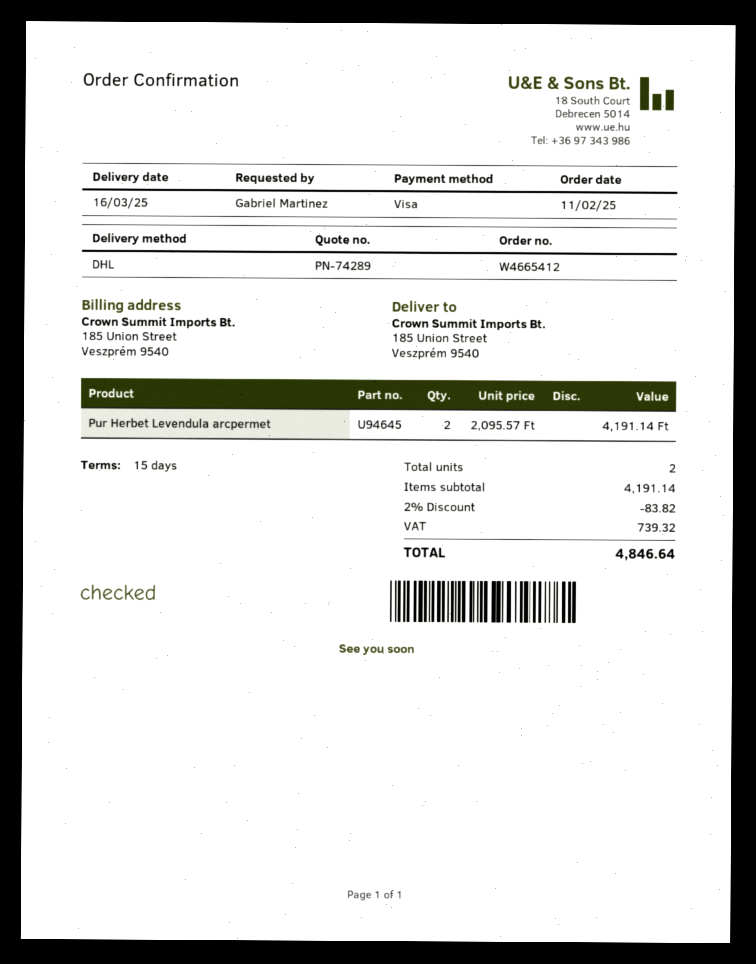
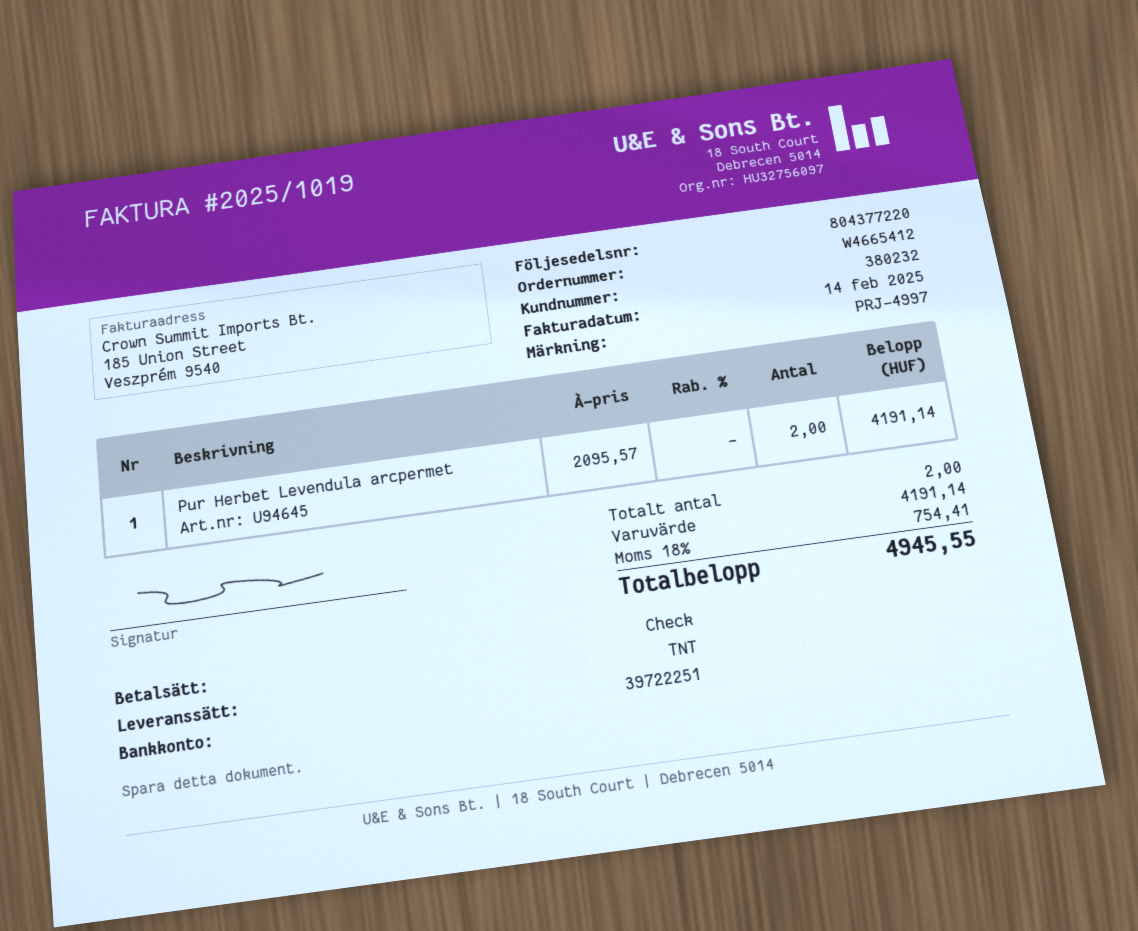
payment method: Visa -> cheque
shipping method: DHL -> TNT
discount: 2% = 83.82 -> none
tax: 739.32 -> 754.41
total: 4846.64 -> 4945.55

